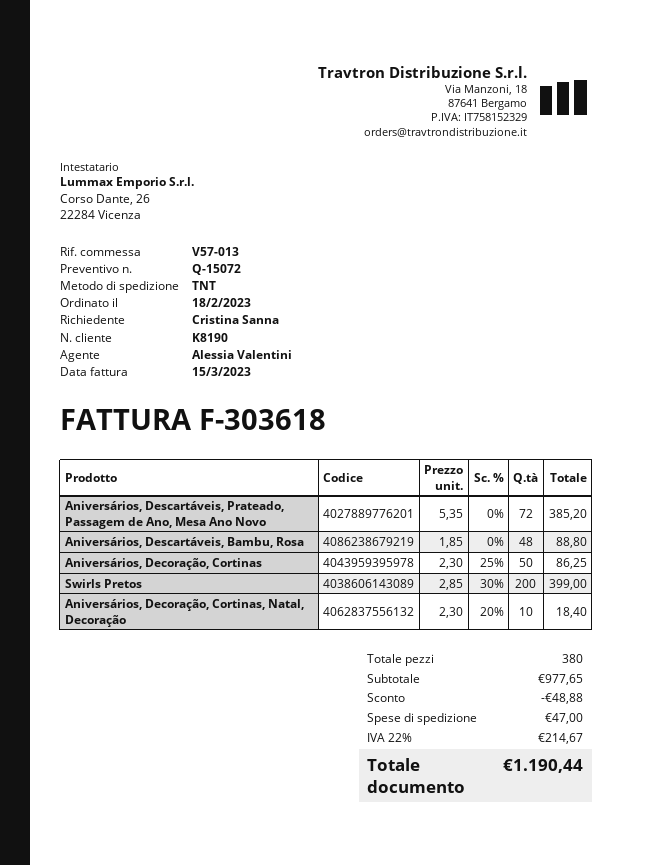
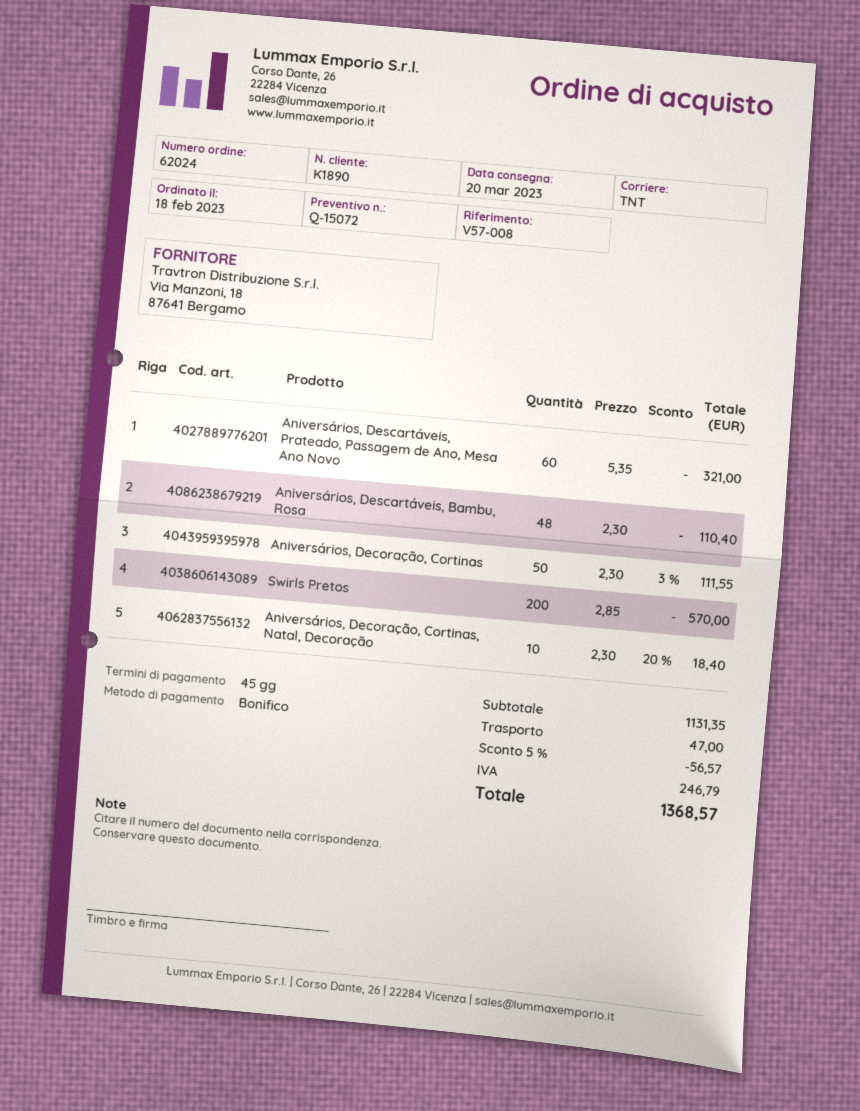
customer number: K8190 -> K1890
reference: V57-013 -> V57-008
Aniversários, Descartáveis, Prateado, Passagem de Ano, Mesa Ano Novo: 72 x 5.35 = 385.20 -> 60 x 5.35 = 321.00
Aniversários, Descartáveis, Bambu, Rosa: 48 x 1.85 = 88.80 -> 48 x 2.30 = 110.40
Aniversários, Decoração, Cortinas: 50 x 2.30 - 25% = 86.25 -> 50 x 2.30 - 3% = 111.55
Swirls Pretos: 200 x 2.85 - 30% = 399.00 -> 200 x 2.85 = 570.00
subtotal: 977.65 -> 1131.35
discount: 48.88 -> 56.57
tax: 214.67 -> 246.79
total: 1190.44 -> 1368.57

